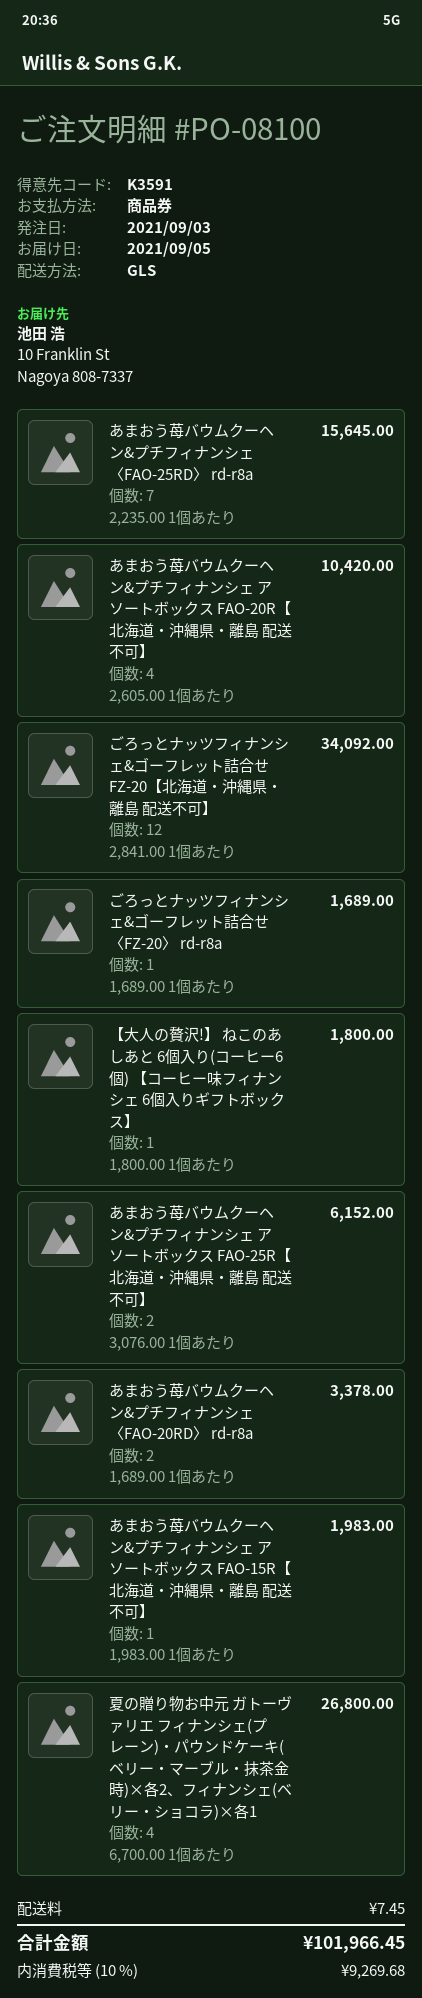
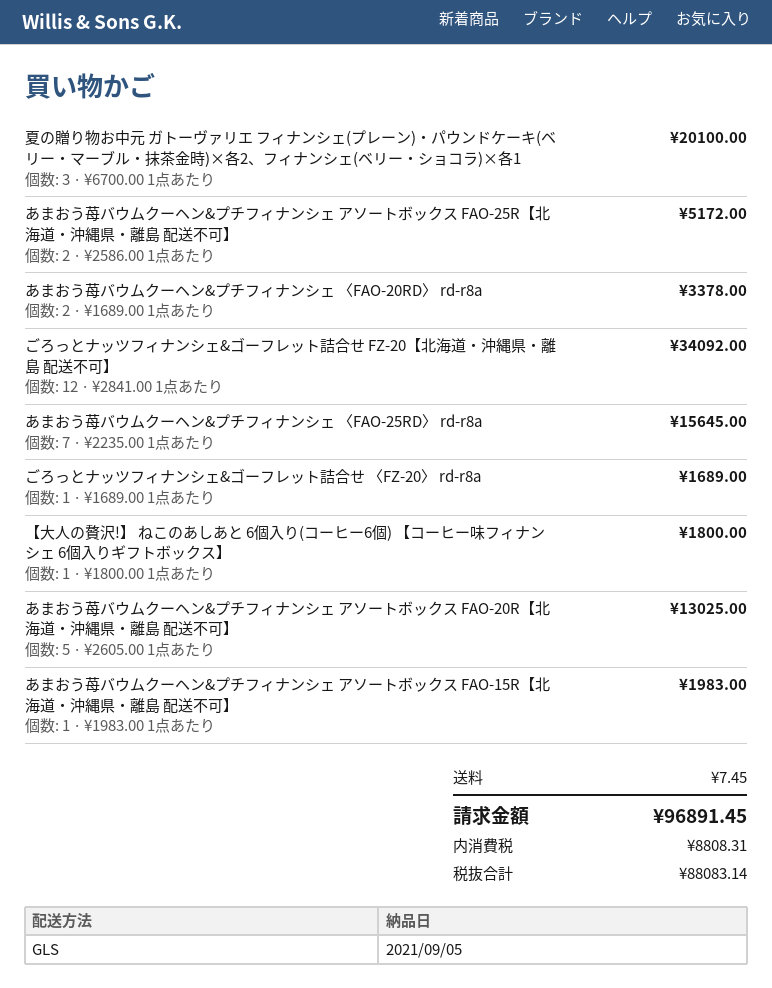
あまおう苺バウムクーヘン&プチフィナンシェ アソートボックス FAO-20R【北海道・沖縄県・離島 配送不可】: 4 x 2605.00 = 10420.00 -> 5 x 2605.00 = 13025.00
あまおう苺バウムクーヘン&プチフィナンシェ アソートボックス FAO-25R【北海道・沖縄県・離島 配送不可】: 2 x 3076.00 = 6152.00 -> 2 x 2586.00 = 5172.00
夏の贈り物お中元 ガトーヴァリエ フィナンシェ(プレーン)・パウンドケーキ(ベリー・マーブル・抹茶金時)×各2、フィナンシェ(ベリー・ショコラ)×各1: 4 x 6700.00 = 26800.00 -> 3 x 6700.00 = 20100.00
tax: 9269.68 -> 8808.31
total: 101966.45 -> 96891.45

